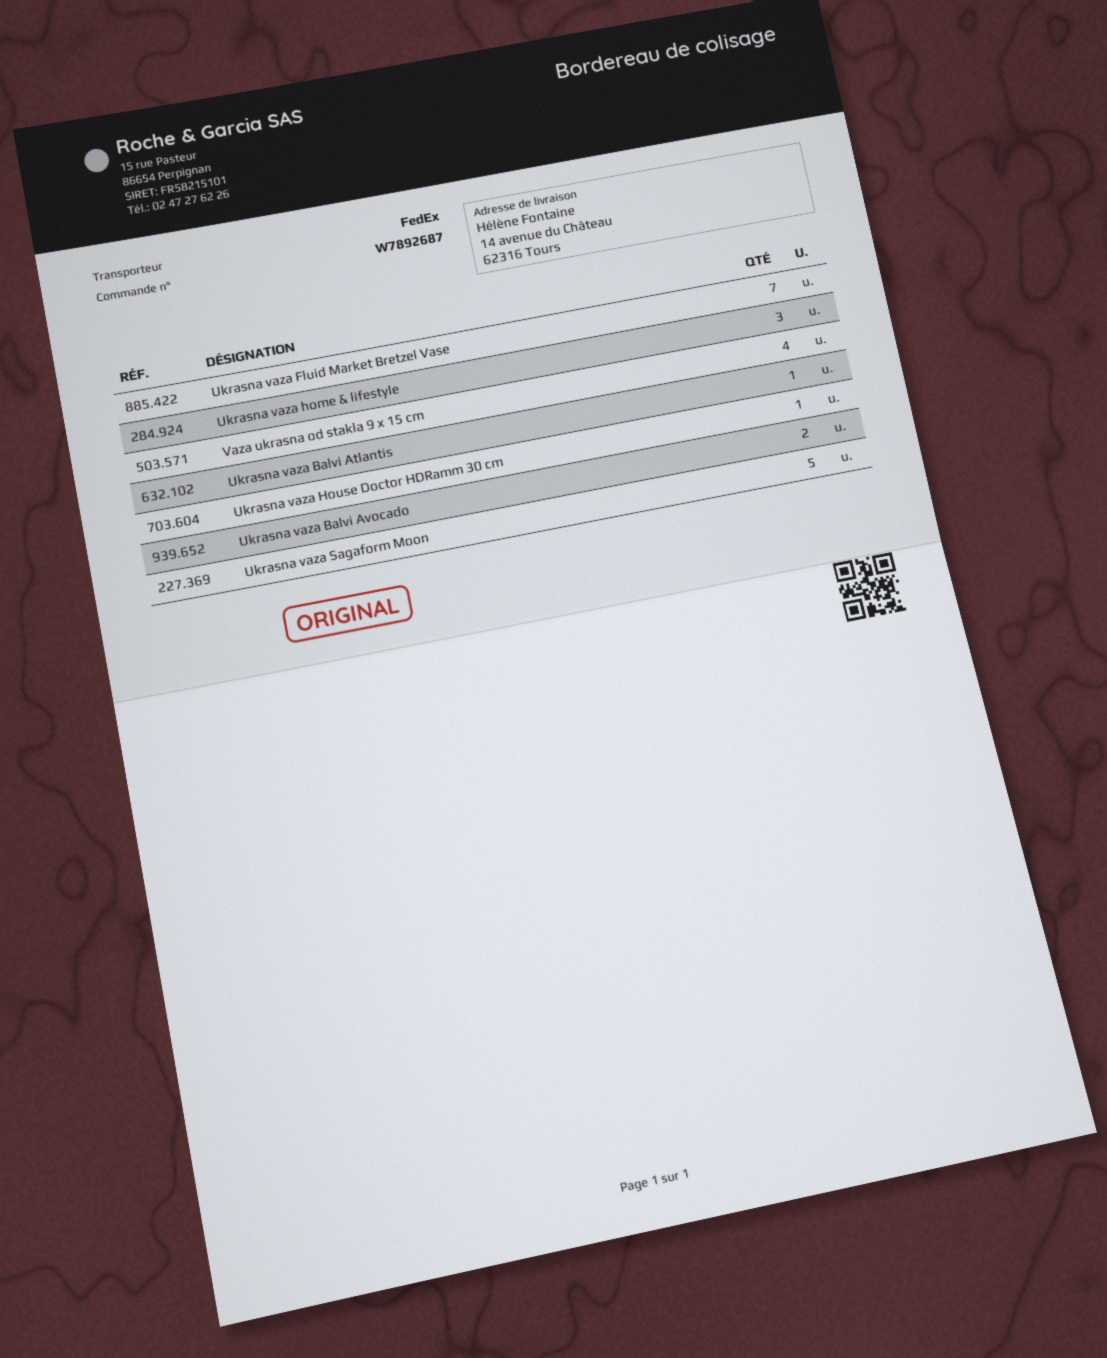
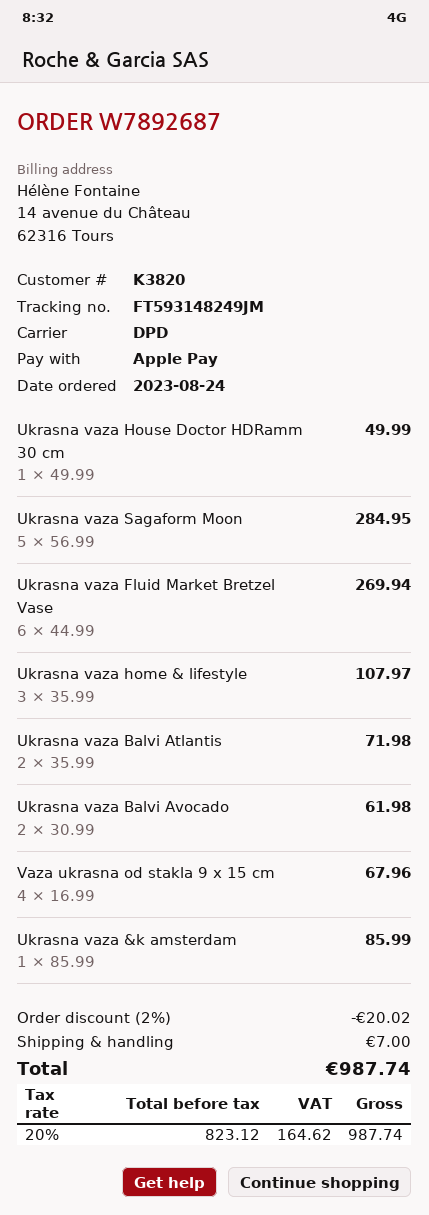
shipping method: FedEx -> DPD
Ukrasna vaza Fluid Market Bretzel Vase: 7 -> 6
Ukrasna vaza Balvi Atlantis: 1 -> 2
Ukrasna vaza &k amsterdam: none -> 1

